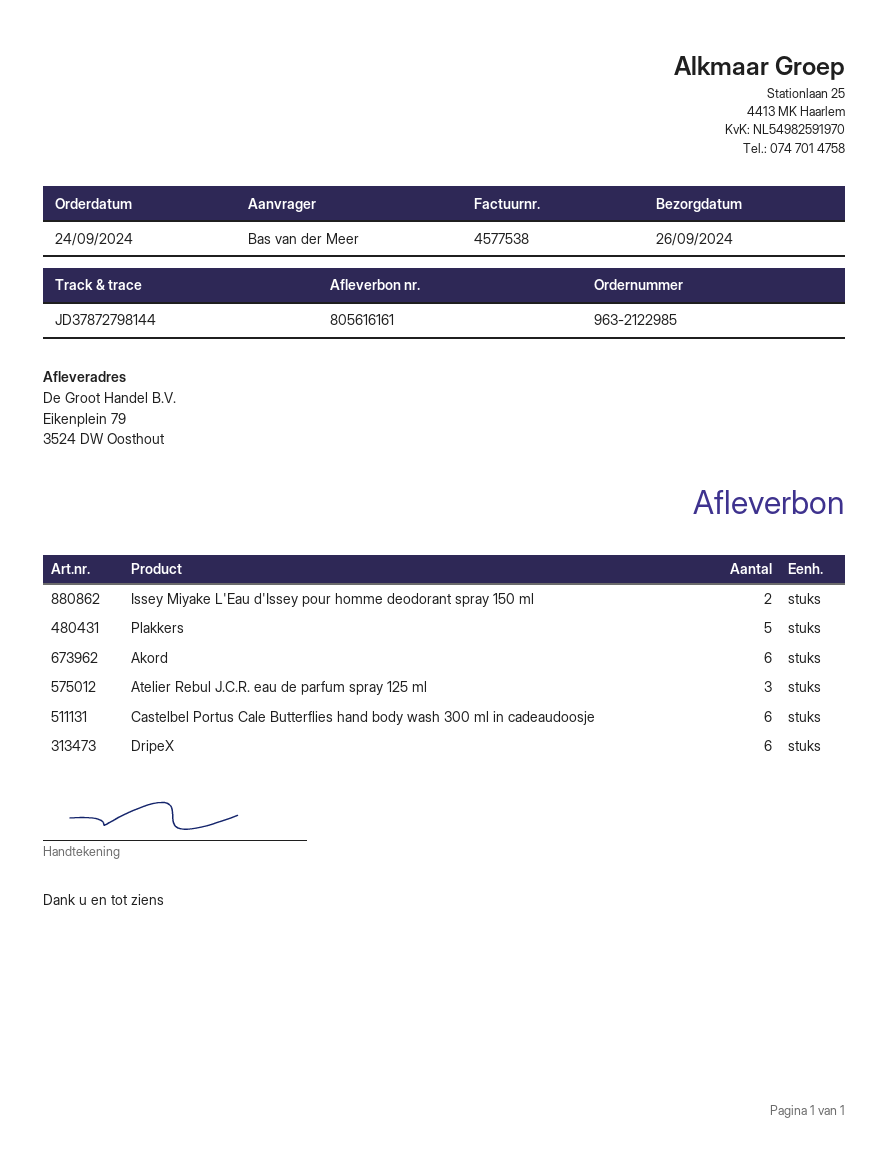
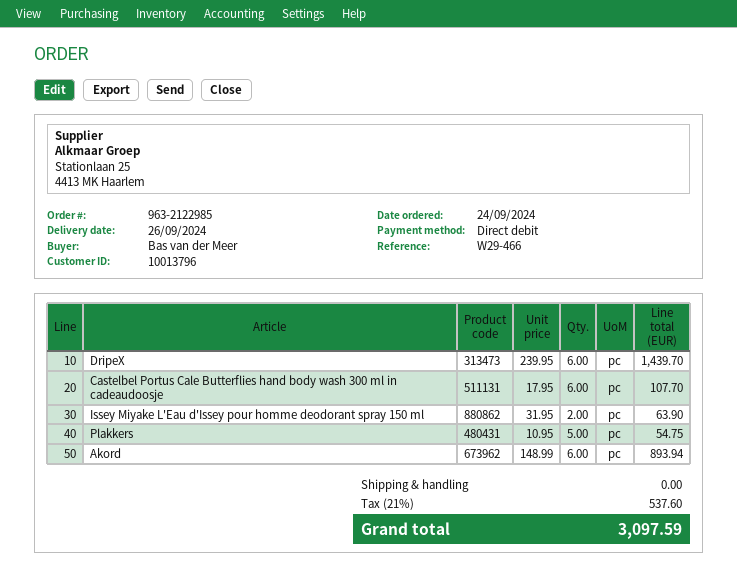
Atelier Rebul J.C.R. eau de parfum spray 125 ml: 3 -> none

